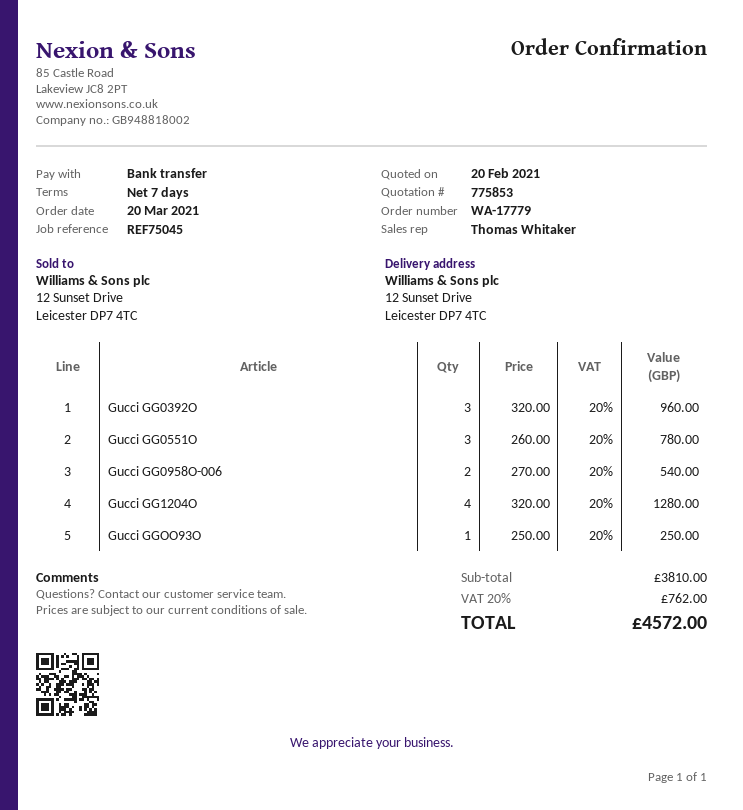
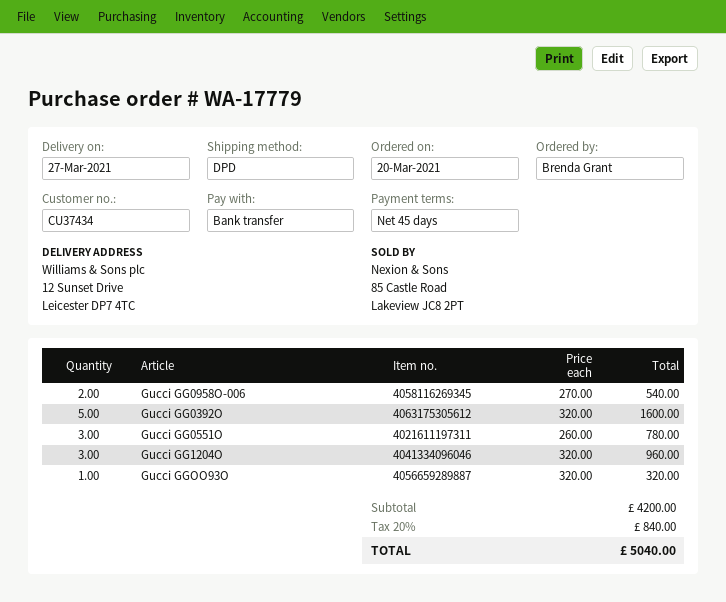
payment terms: 7 days -> 45 days
Gucci GG0392O: 3 x 320.00 = 960.00 -> 5 x 320.00 = 1600.00
Gucci GG1204O: 4 x 320.00 = 1280.00 -> 3 x 320.00 = 960.00
Gucci GGOO93O: 1 x 250.00 = 250.00 -> 1 x 320.00 = 320.00
subtotal: 3810.00 -> 4200.00
tax: 20% = 762.00 -> 20% = 840.00
total: 4572.00 -> 5040.00

